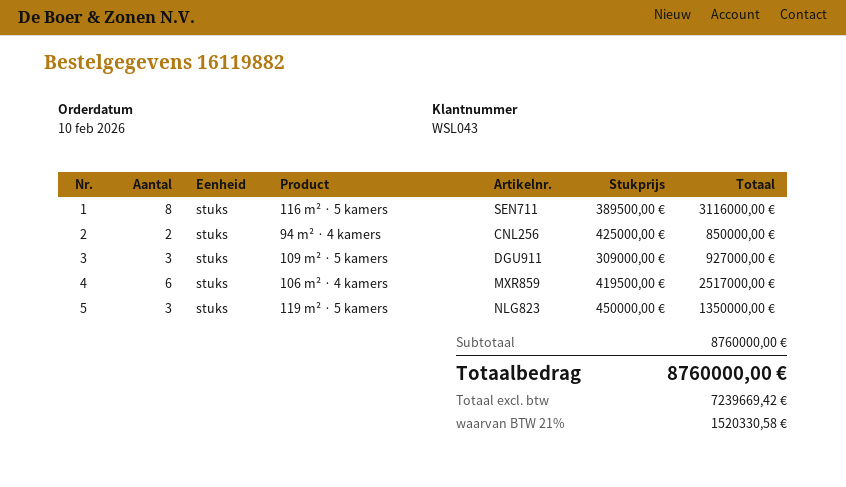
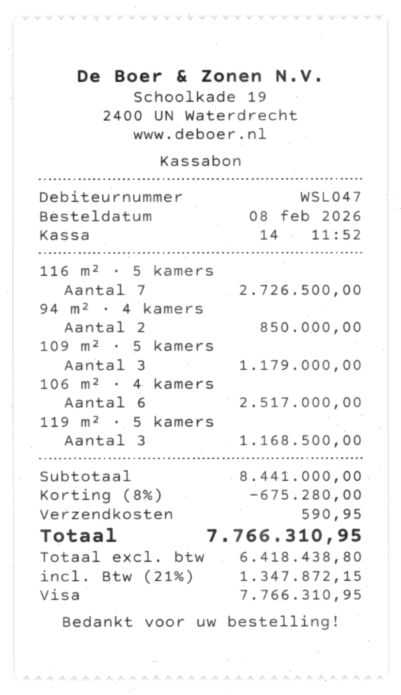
order date: 2026-02-10 -> 2026-02-08
customer number: WSL043 -> WSL047
116 m² · 5 kamers: 8 for 3116000.00 -> 7 for 2726500.00
109 m² · 5 kamers: 3 for 927000.00 -> 3 for 1179000.00
119 m² · 5 kamers: 3 for 1350000.00 -> 3 for 1168500.00
subtotal: 8760000.00 -> 8441000.00
discount: none -> 8% = 675280.00
shipping: none -> 590.95
net: 7239669.42 -> 6418438.80
tax: 21% = 1520330.58 -> 21% = 1347872.15
total: 8760000.00 -> 7766310.95

